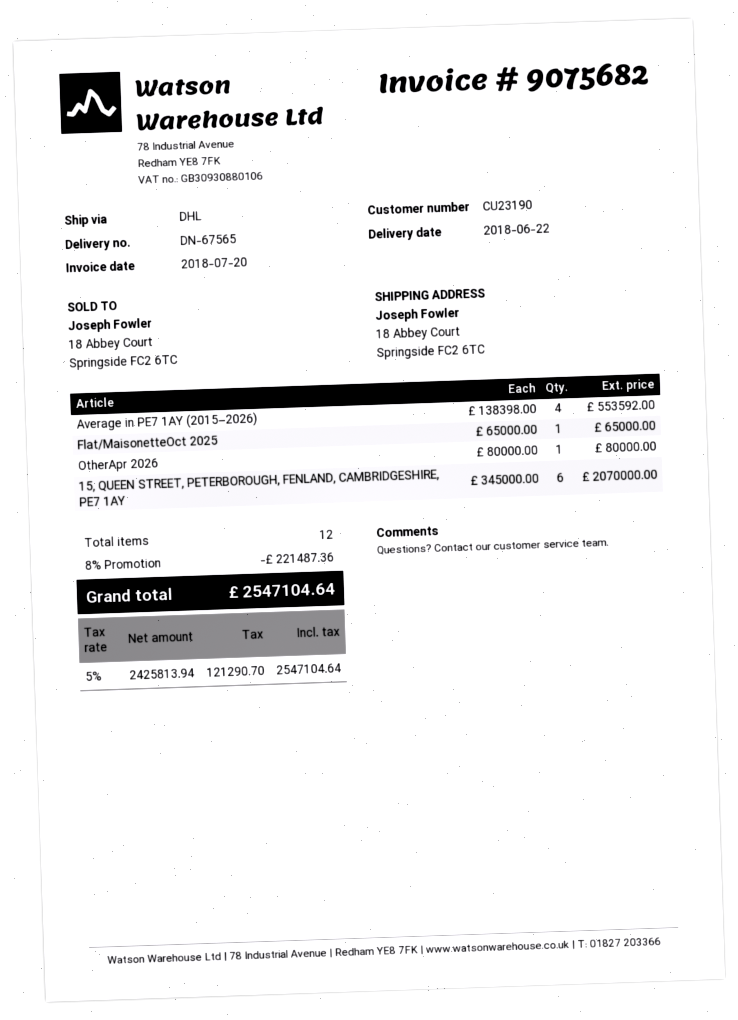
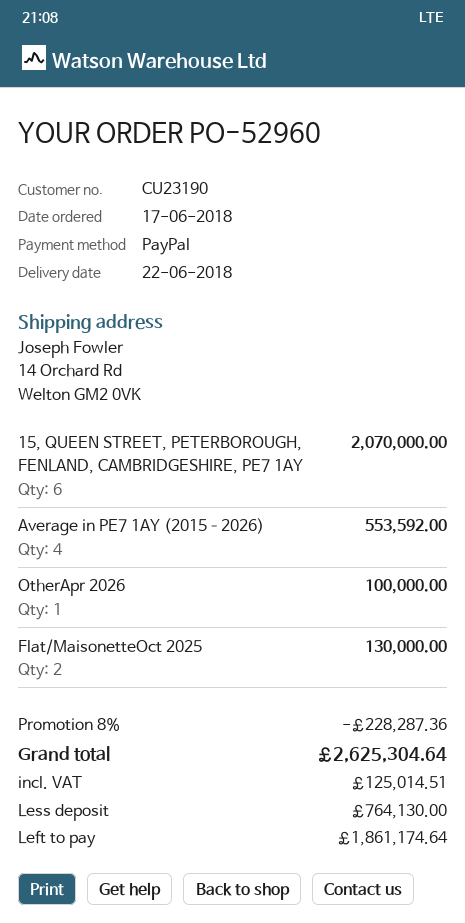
ship to: 18 Abbey Court, Springside FC2 6TC -> 14 Orchard Rd, Welton GM2 0VK
Flat/MaisonetteOct 2025: 1 for 65000.00 -> 2 for 130000.00
OtherApr 2026: 1 for 80000.00 -> 1 for 100000.00
discount: 8% = 221487.36 -> 8% = 228287.36
tax: 121290.70 -> 125014.51
total: 2547104.64 -> 2625304.64

